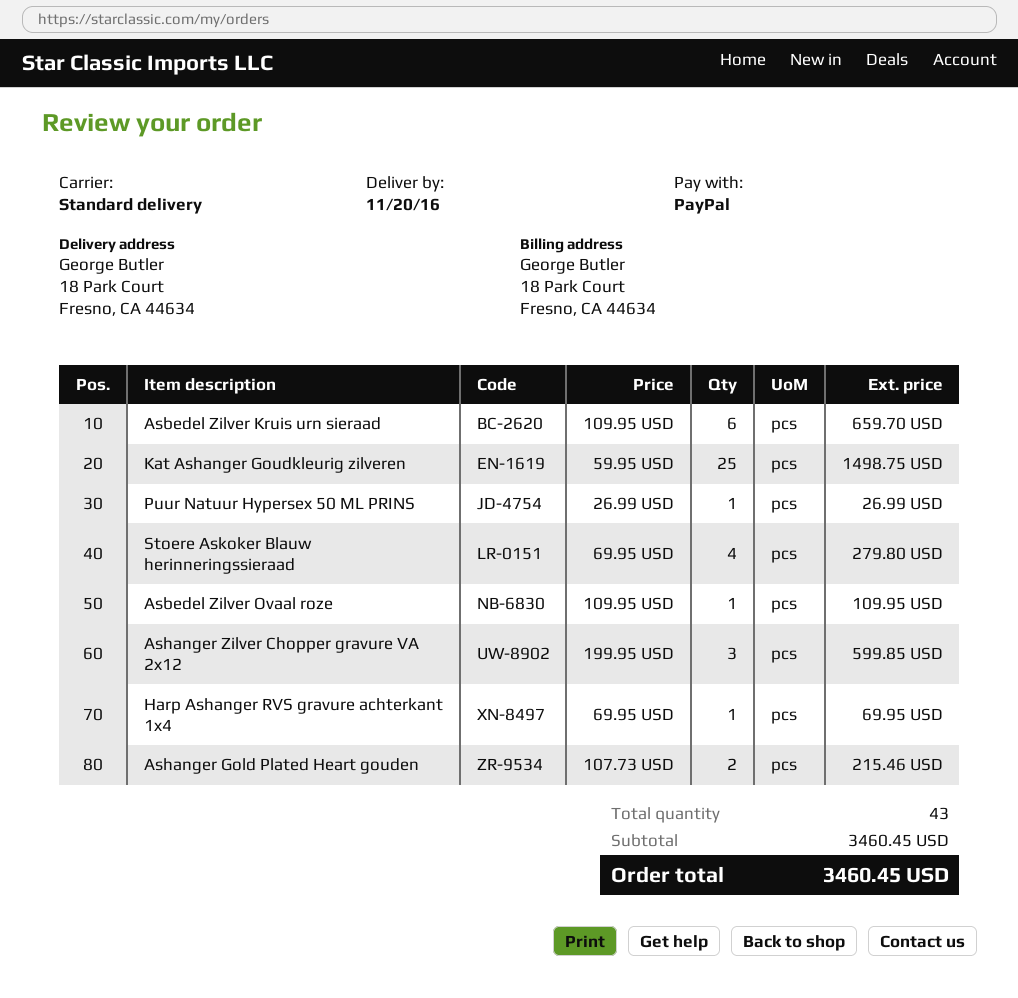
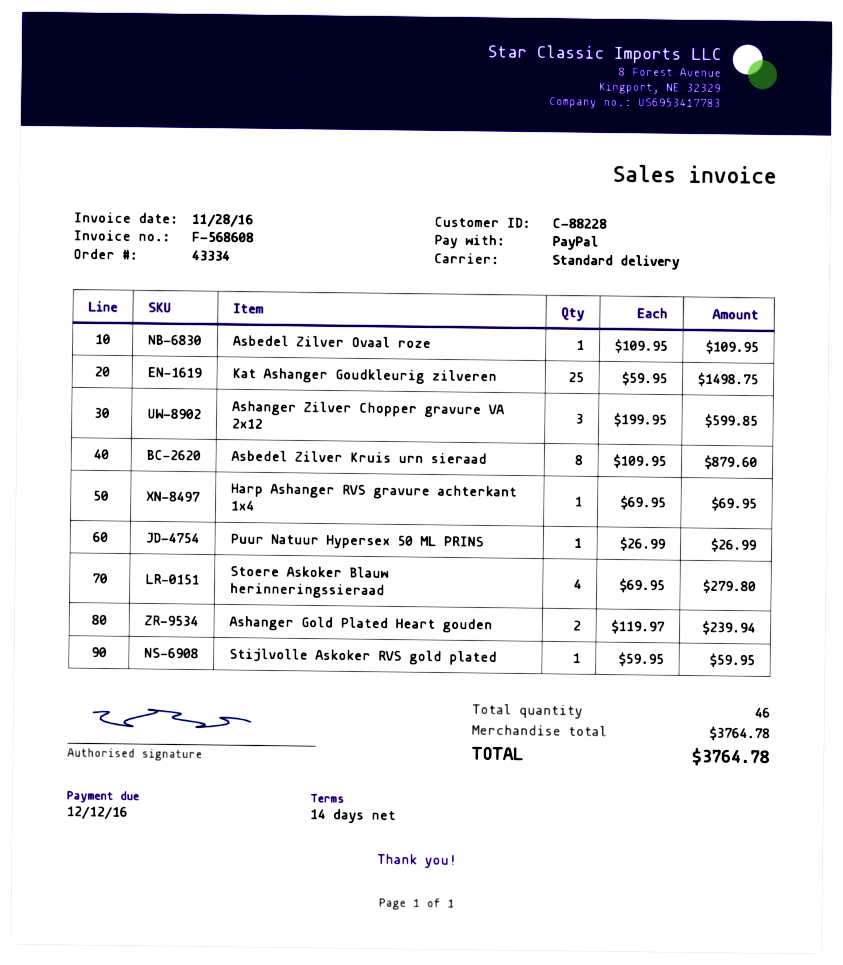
Asbedel Zilver Kruis urn sieraad: 6 x 109.95 = 659.70 -> 8 x 109.95 = 879.60
Ashanger Gold Plated Heart gouden: 2 x 107.73 = 215.46 -> 2 x 119.97 = 239.94
Stijlvolle Askoker RVS gold plated: none -> 1 x 59.95 = 59.95
total quantity: 43 -> 46
subtotal: 3460.45 -> 3764.78
total: 3460.45 -> 3764.78

